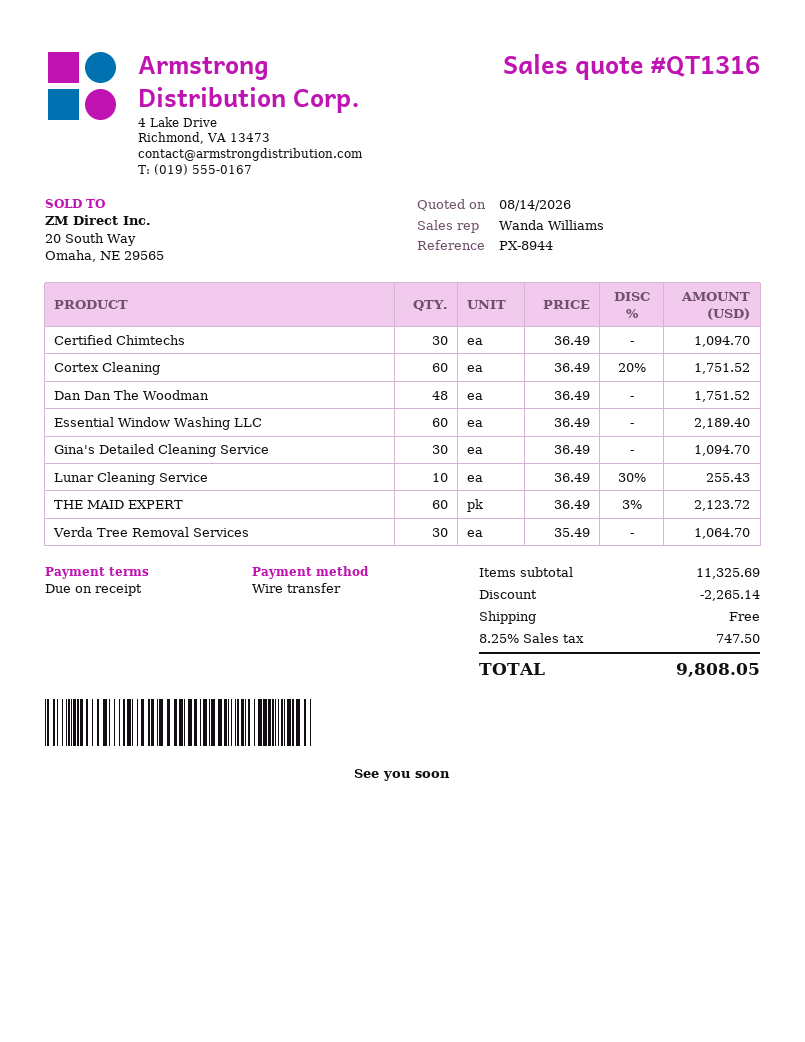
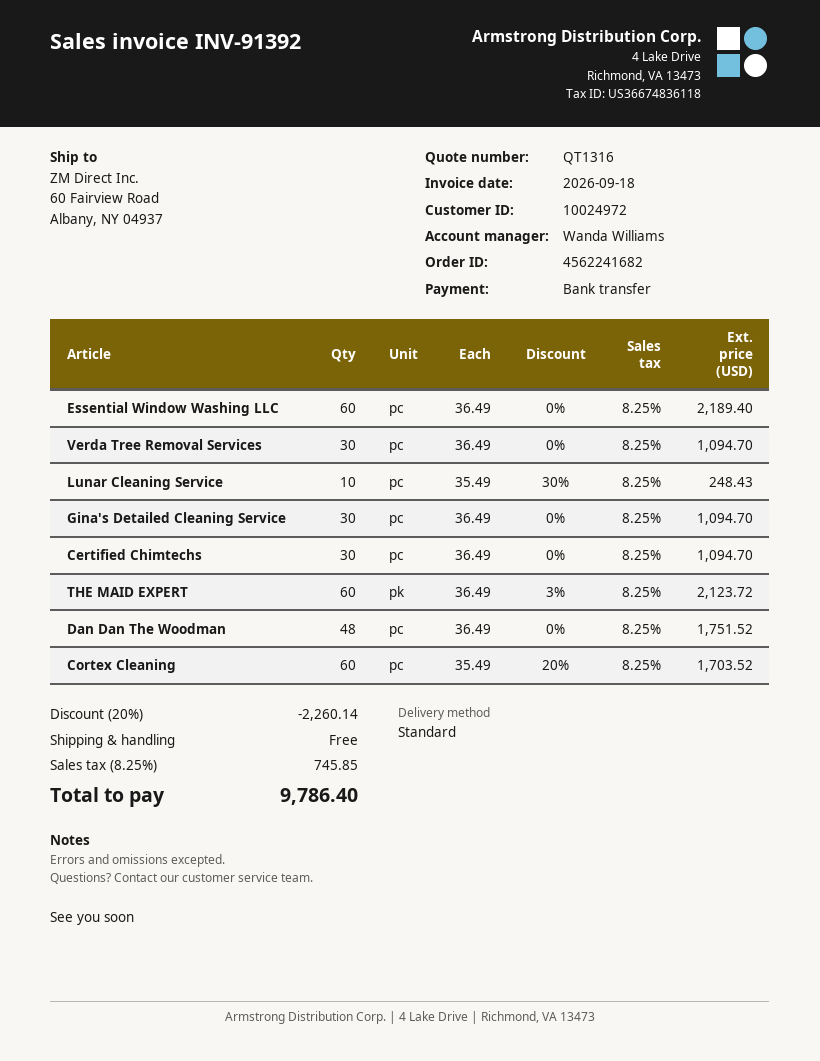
Cortex Cleaning: 60 x 36.49 - 20% = 1751.52 -> 60 x 35.49 - 20% = 1703.52
Lunar Cleaning Service: 10 x 36.49 - 30% = 255.43 -> 10 x 35.49 - 30% = 248.43
Verda Tree Removal Services: 30 x 35.49 = 1064.70 -> 30 x 36.49 = 1094.70
discount: 2265.14 -> 2260.14
tax: 8.25% = 747.50 -> 8.25% = 745.85
total: 9808.05 -> 9786.40

